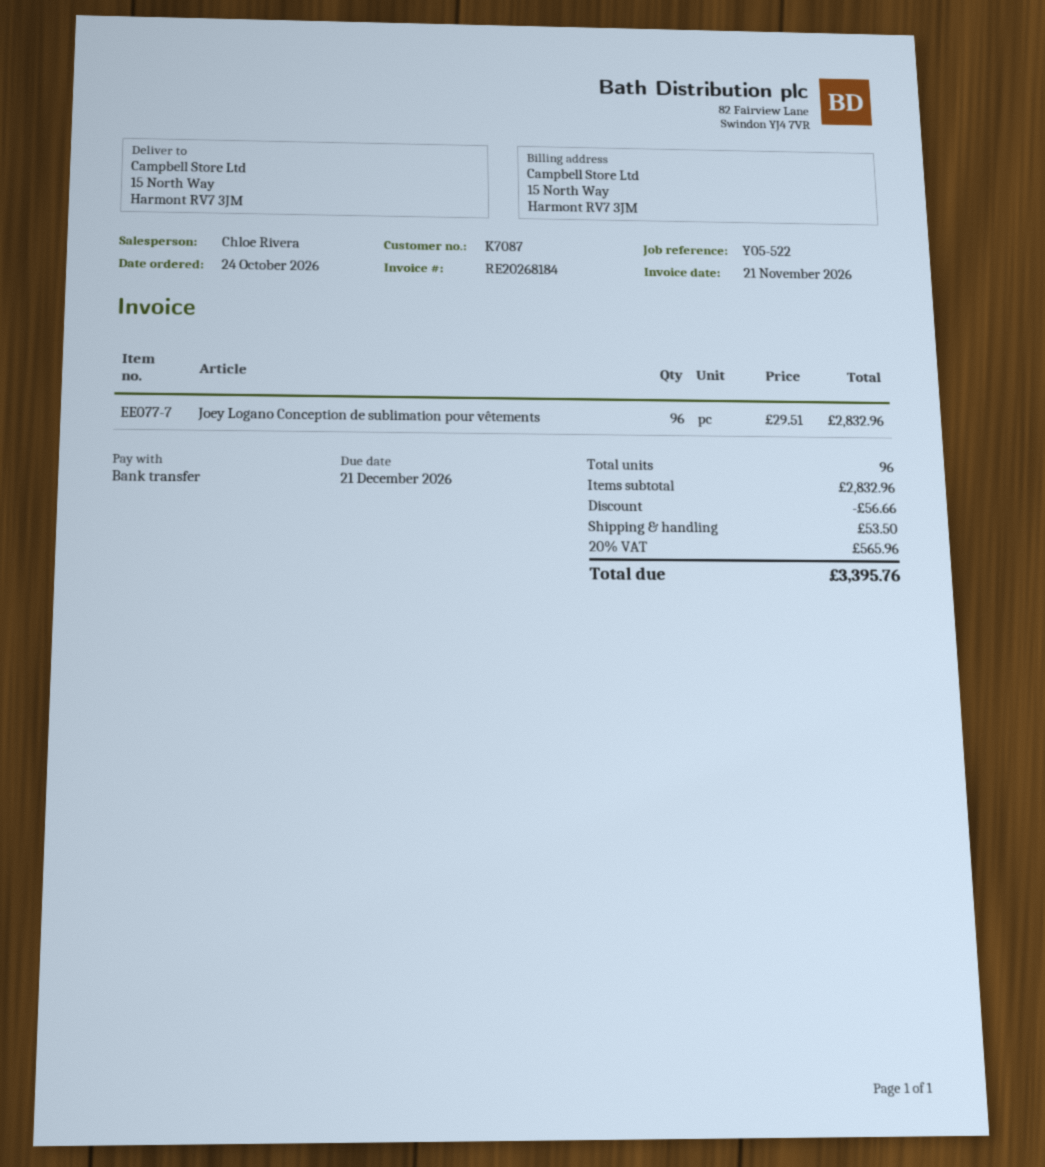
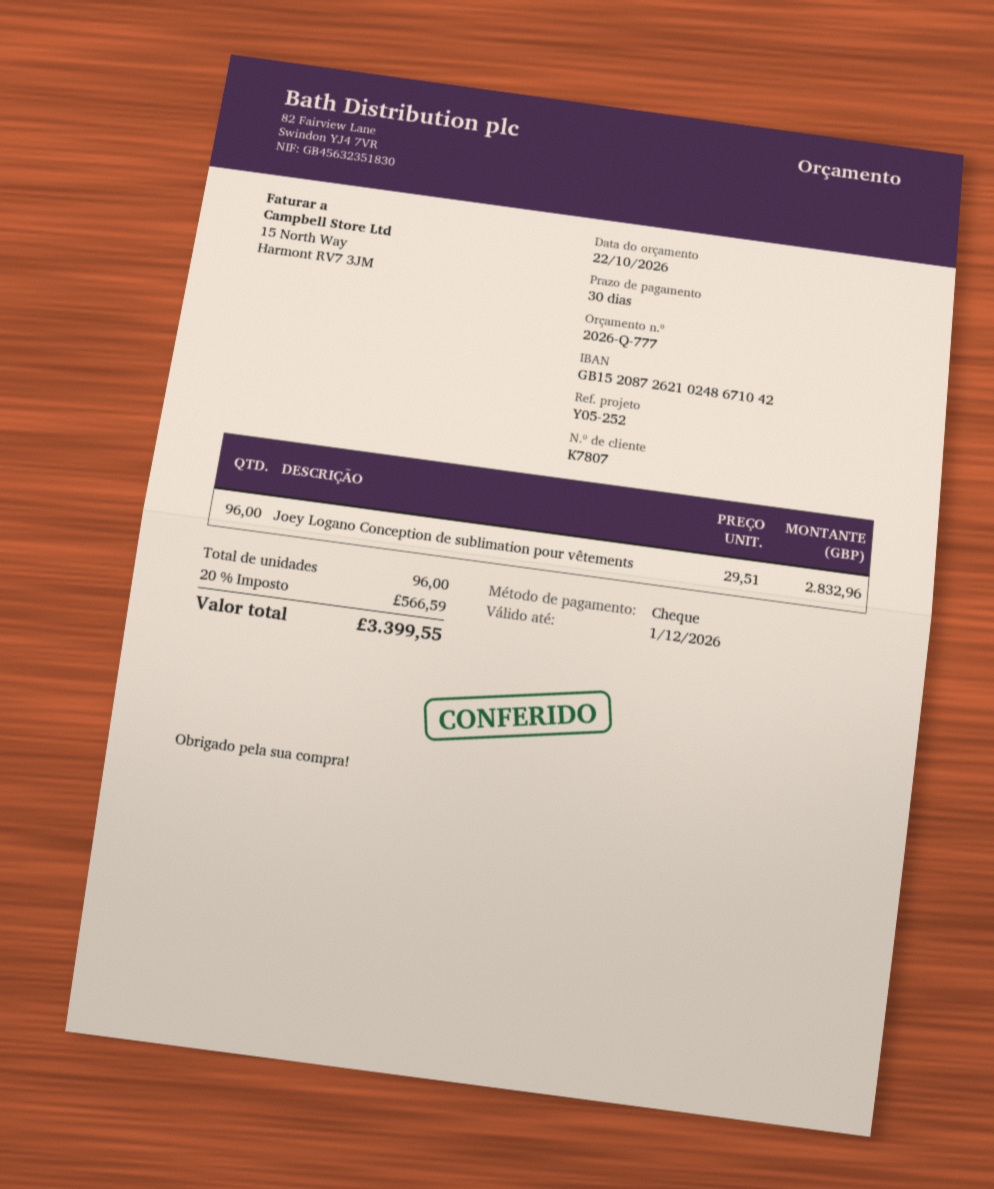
customer number: K7087 -> K7807
reference: Y05-522 -> Y05-252
payment method: bank transfer -> cheque
discount: 56.66 -> none
shipping: 53.50 -> none
tax: 20% = 565.96 -> 20% = 566.59
total: 3395.76 -> 3399.55

